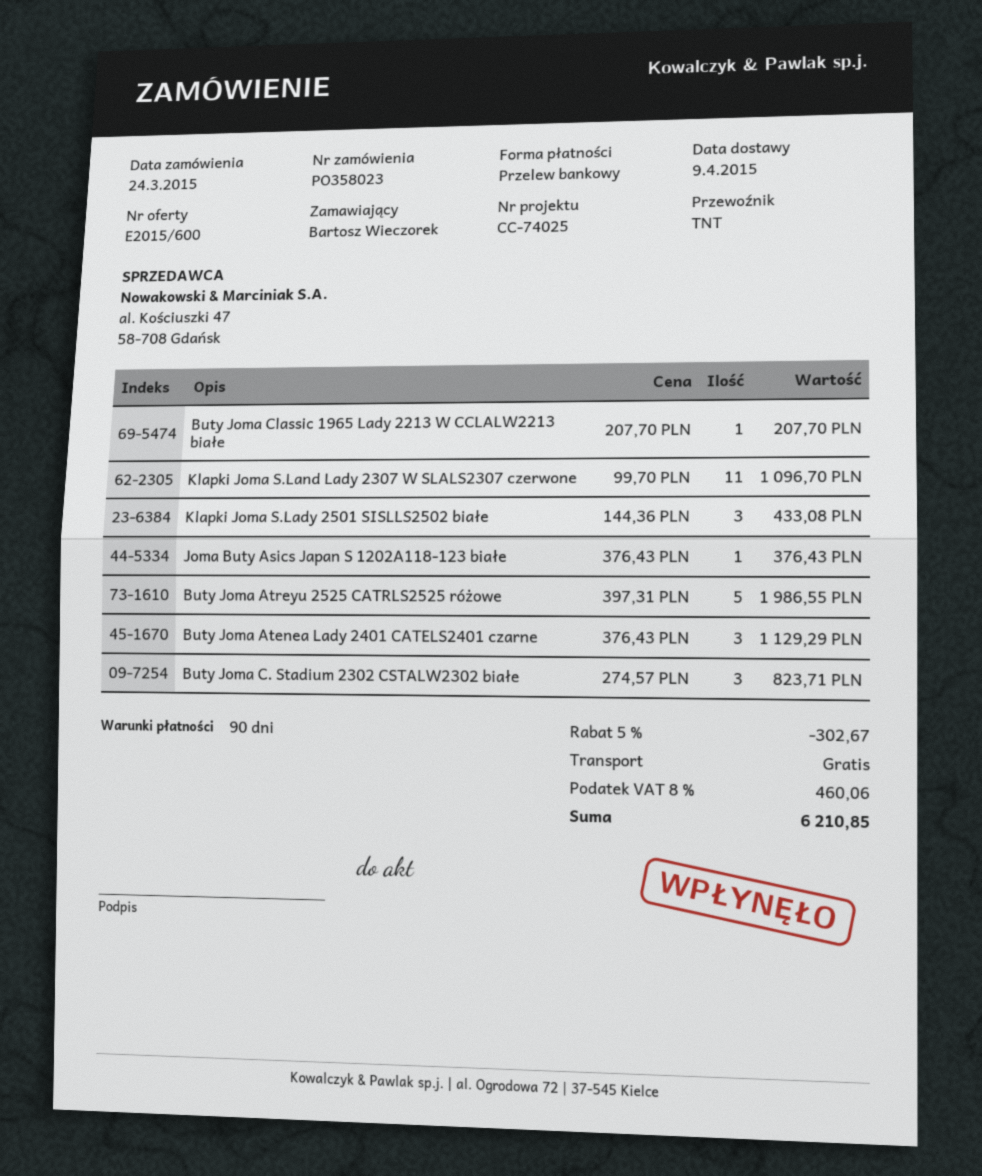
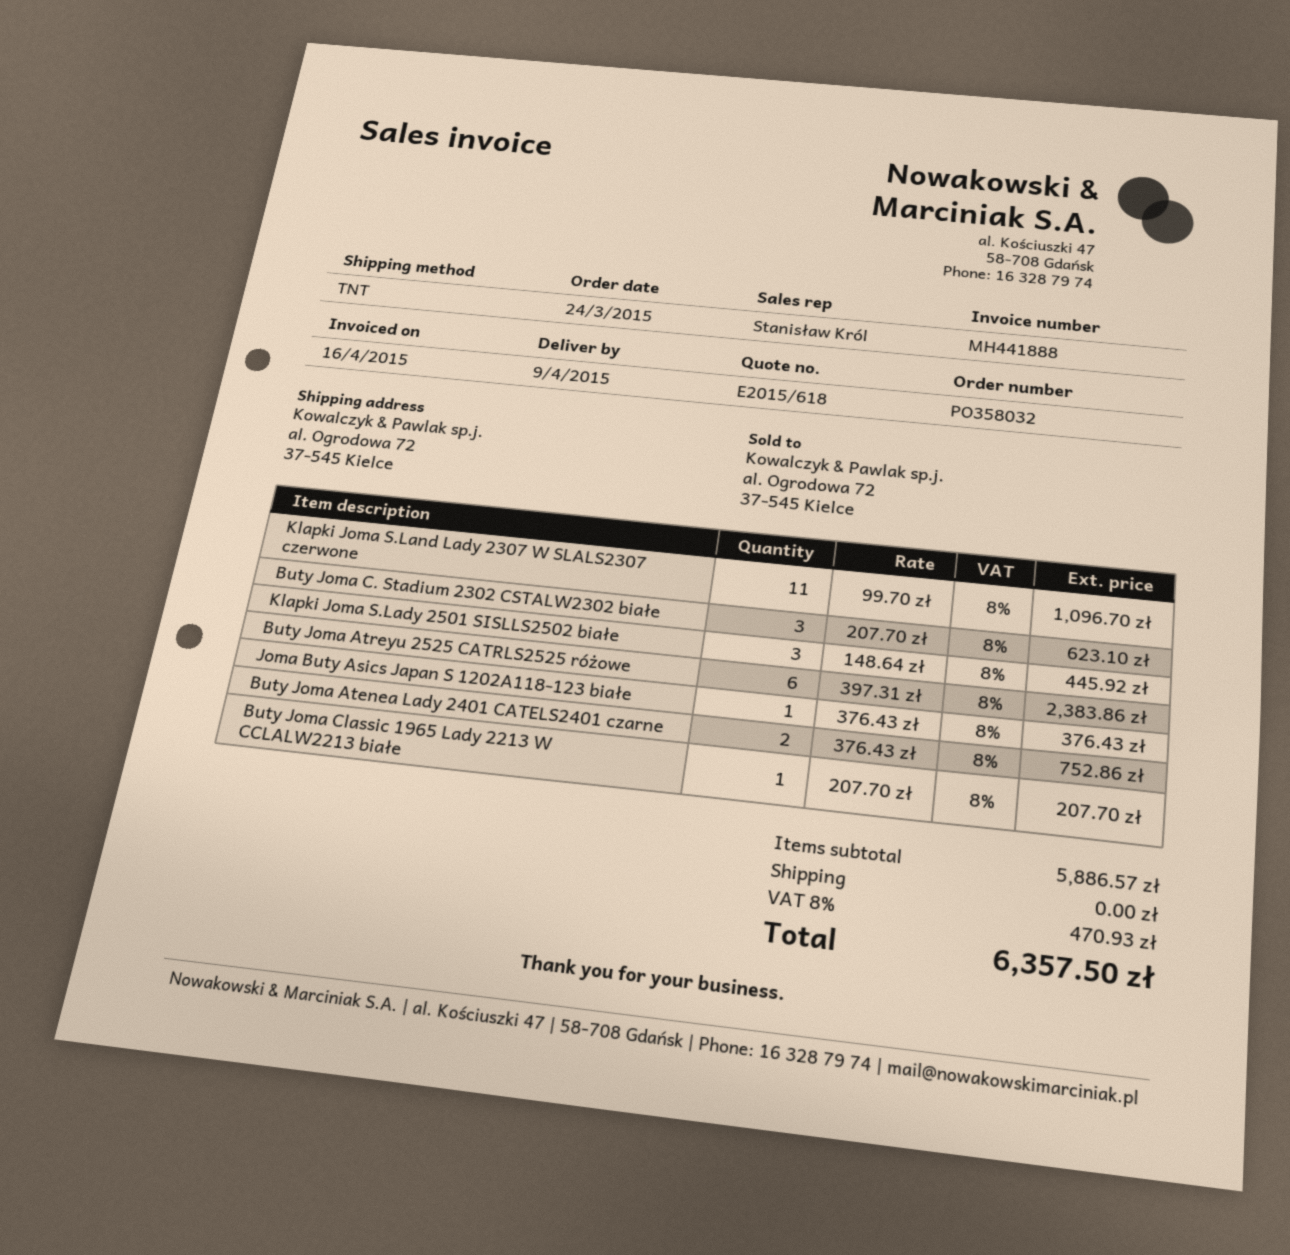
quote number: E2015/600 -> E2015/618
order number: PO358023 -> PO358032
Klapki Joma S.Lady 2501 SISLLS2502 białe: 3 x 144.36 = 433.08 -> 3 x 148.64 = 445.92
Buty Joma Atreyu 2525 CATRLS2525 różowe: 5 x 397.31 = 1986.55 -> 6 x 397.31 = 2383.86
Buty Joma Atenea Lady 2401 CATELS2401 czarne: 3 x 376.43 = 1129.29 -> 2 x 376.43 = 752.86
Buty Joma C. Stadium 2302 CSTALW2302 białe: 3 x 274.57 = 823.71 -> 3 x 207.70 = 623.10
discount: 5% = 302.67 -> none
tax: 8% = 460.06 -> 8% = 470.93
total: 6210.85 -> 6357.50

